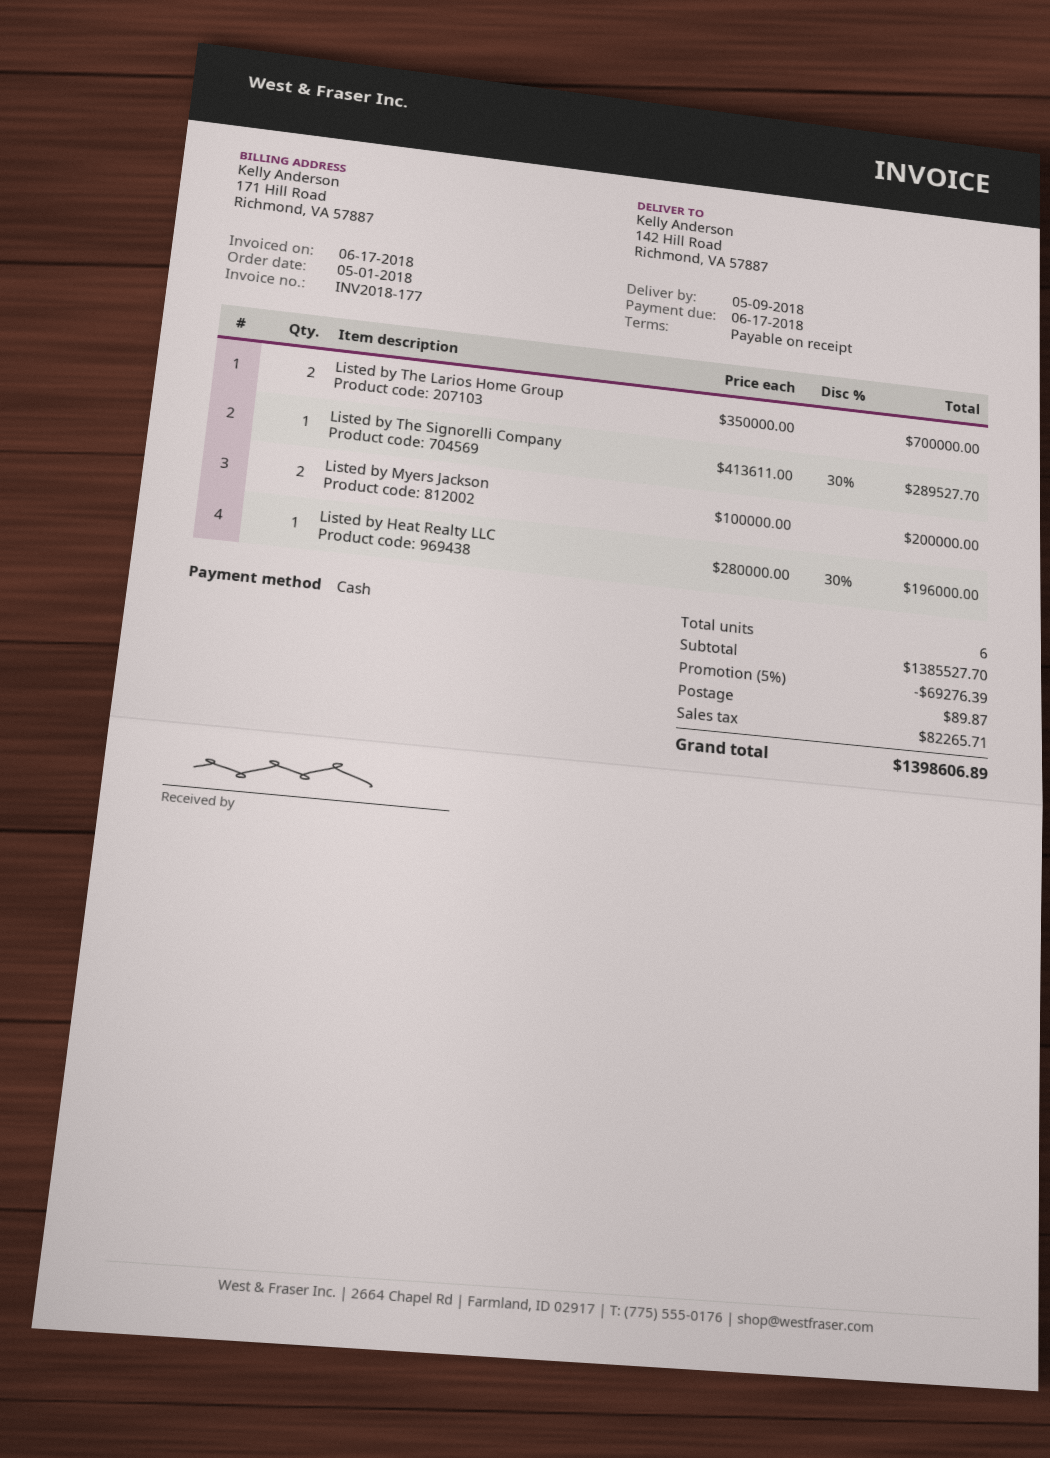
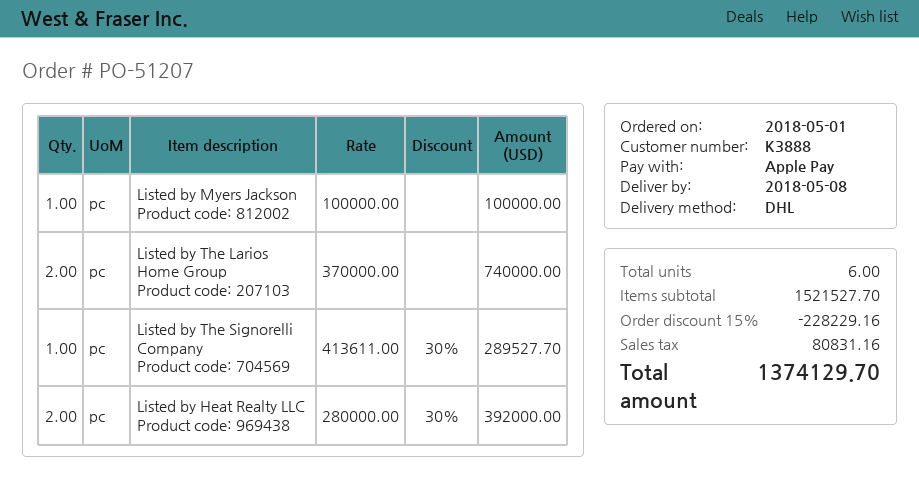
delivery date: 2018-05-09 -> 2018-05-08
payment method: cash -> Apple Pay
Listed by The Larios Home Group: 2 x 350000.00 = 700000.00 -> 2 x 370000.00 = 740000.00
Listed by Myers Jackson: 2 x 100000.00 = 200000.00 -> 1 x 100000.00 = 100000.00
Listed by Heat Realty LLC: 1 x 280000.00 - 30% = 196000.00 -> 2 x 280000.00 - 30% = 392000.00
subtotal: 1385527.70 -> 1521527.70
discount: 5% = 69276.39 -> 15% = 228229.16
shipping: 89.87 -> none
tax: 82265.71 -> 80831.16
total: 1398606.89 -> 1374129.70

